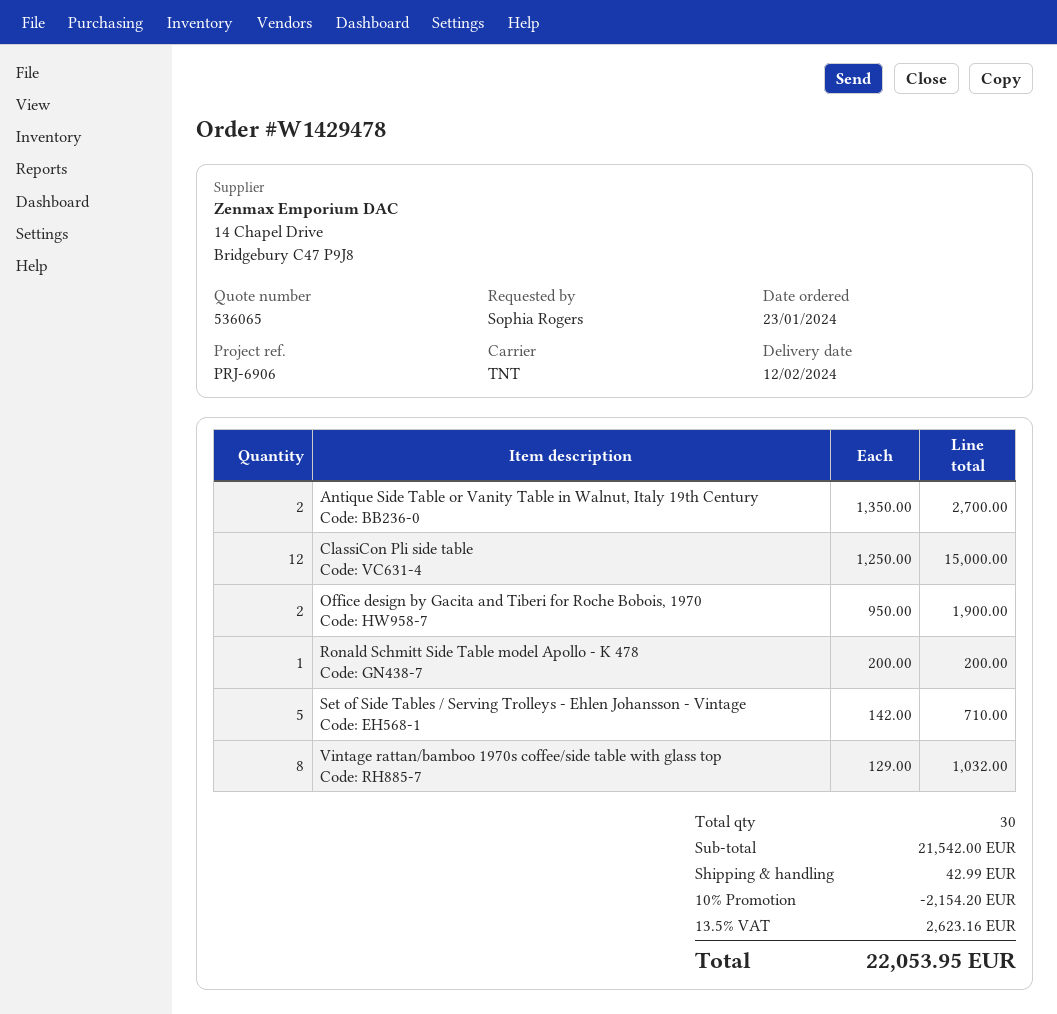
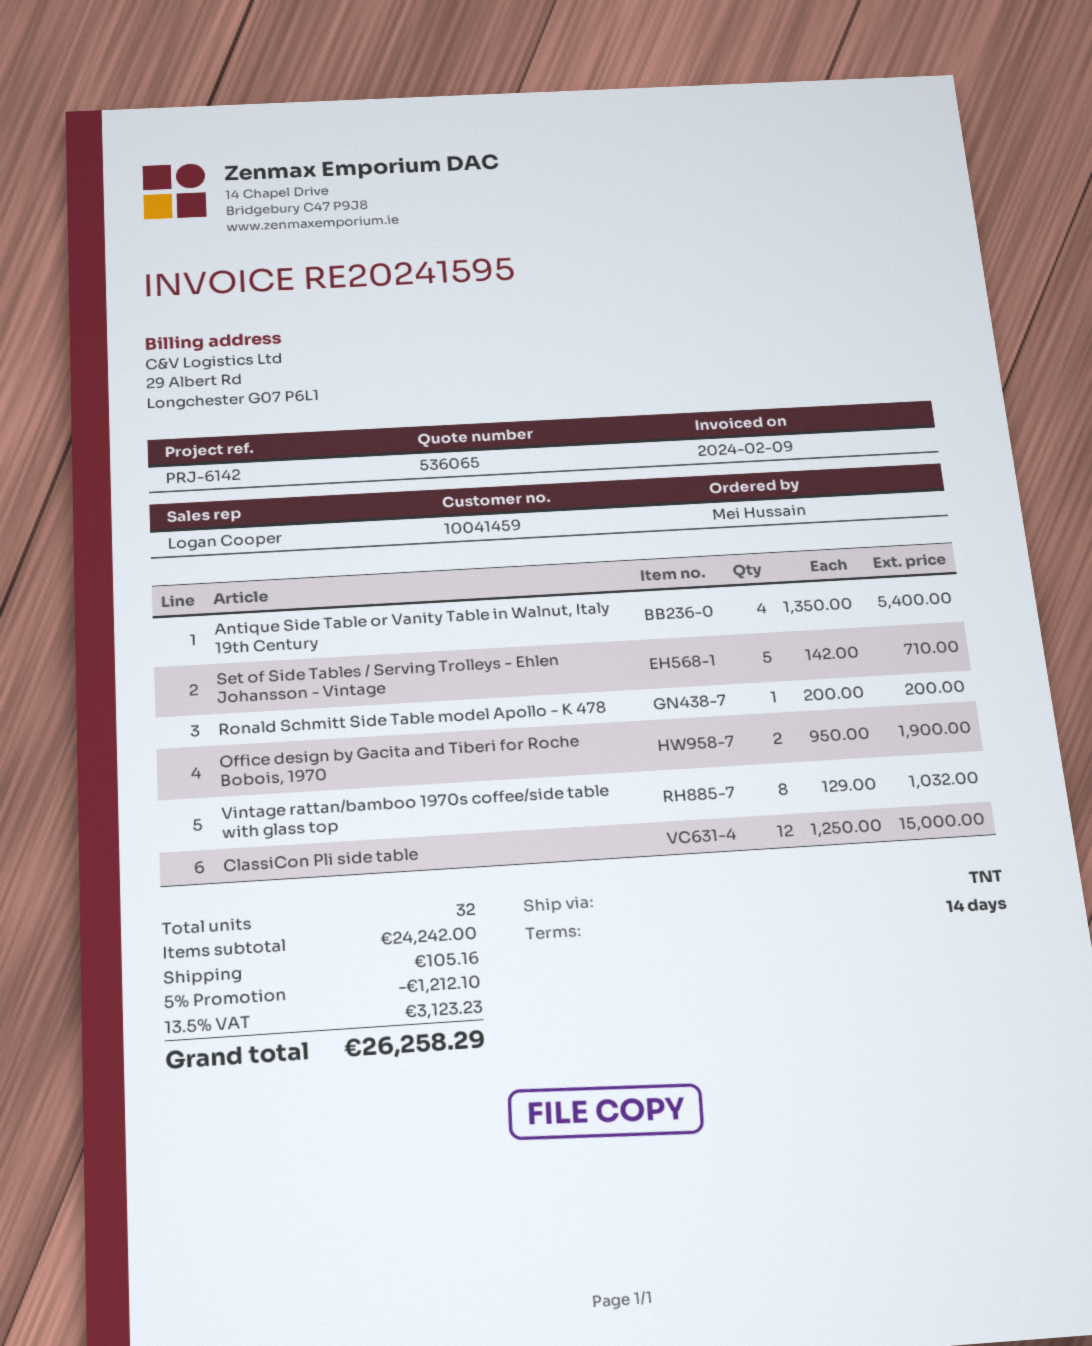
reference: PRJ-6906 -> PRJ-6142
ordered by: Sophia Rogers -> Mei Hussain
Antique Side Table or Vanity Table in Walnut, Italy 19th Century: 2 x 1350.00 = 2700.00 -> 4 x 1350.00 = 5400.00
total quantity: 30 -> 32
subtotal: 21542.00 -> 24242.00
discount: 10% = 2154.20 -> 5% = 1212.10
shipping: 42.99 -> 105.16
tax: 13.5% = 2623.16 -> 13.5% = 3123.23
total: 22053.95 -> 26258.29

